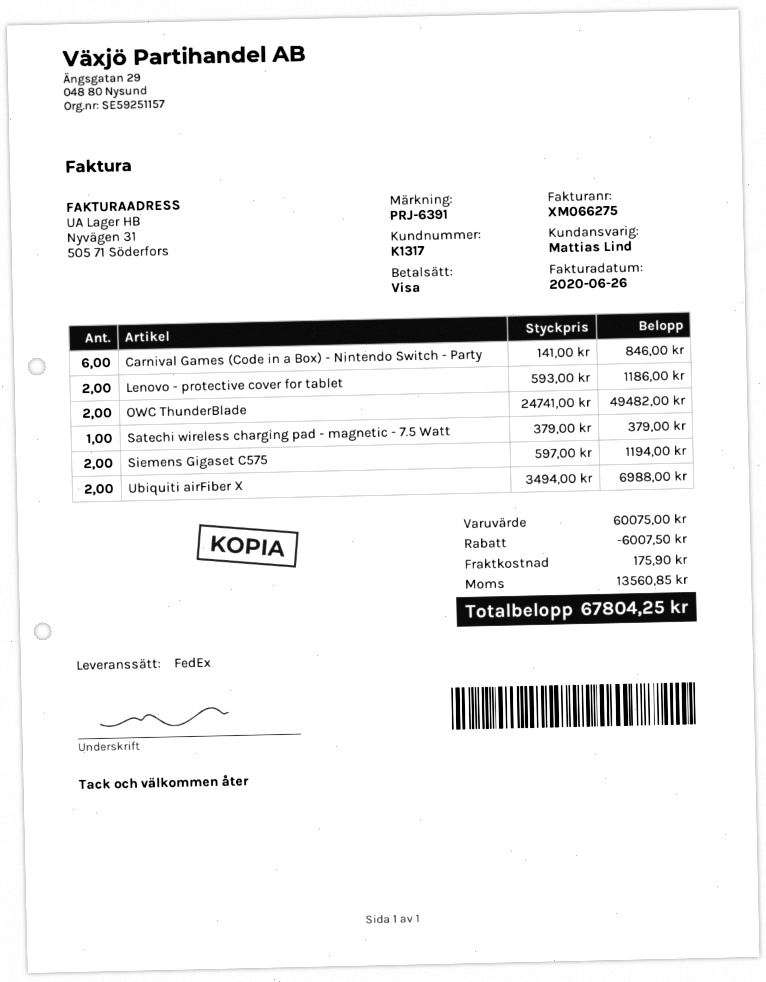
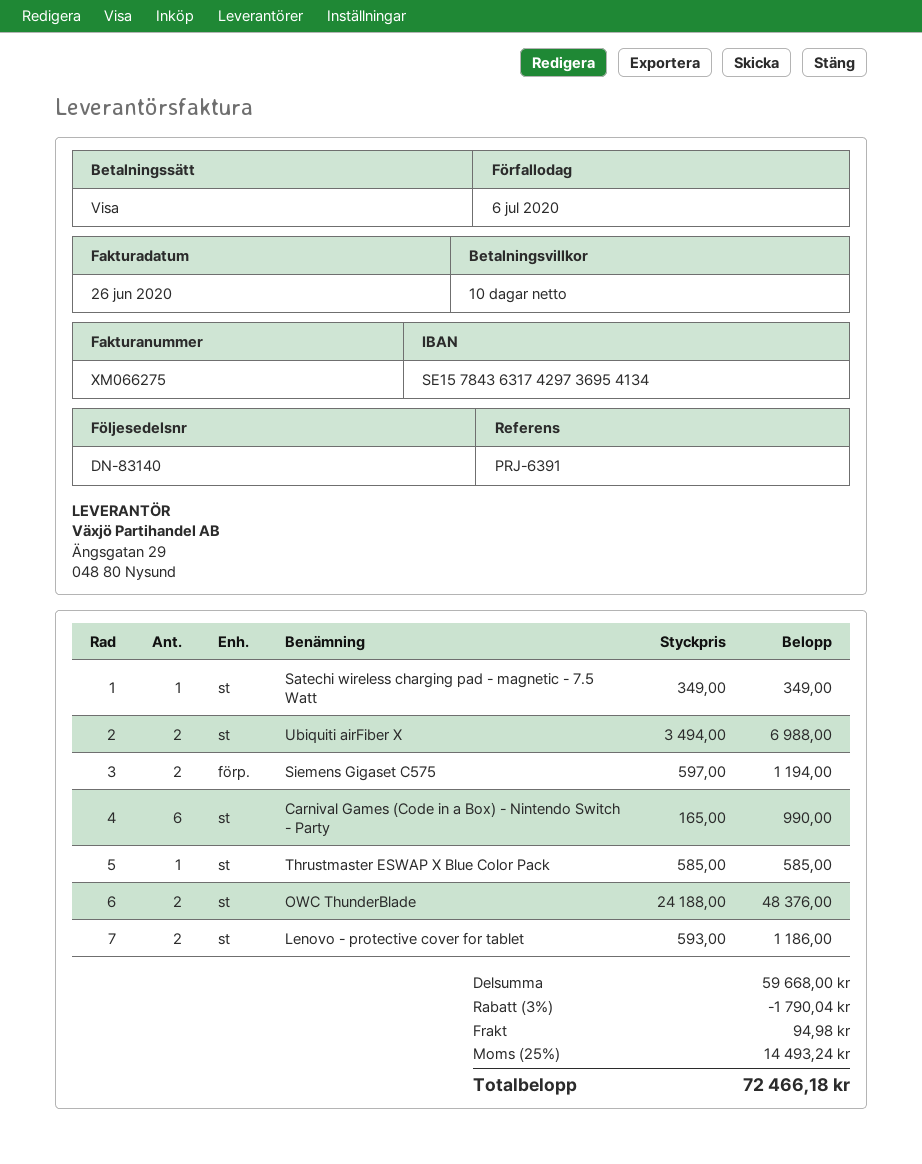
Carnival Games (Code in a Box) - Nintendo Switch - Party: 6 x 141.00 = 846.00 -> 6 x 165.00 = 990.00
OWC ThunderBlade: 2 x 24741.00 = 49482.00 -> 2 x 24188.00 = 48376.00
Satechi wireless charging pad - magnetic - 7.5 Watt: 1 x 379.00 = 379.00 -> 1 x 349.00 = 349.00
Thrustmaster ESWAP X Blue Color Pack: none -> 1 x 585.00 = 585.00
subtotal: 60075.00 -> 59668.00
discount: 6007.50 -> 1790.04
shipping: 175.90 -> 94.98
tax: 13560.85 -> 14493.24
total: 67804.25 -> 72466.18

